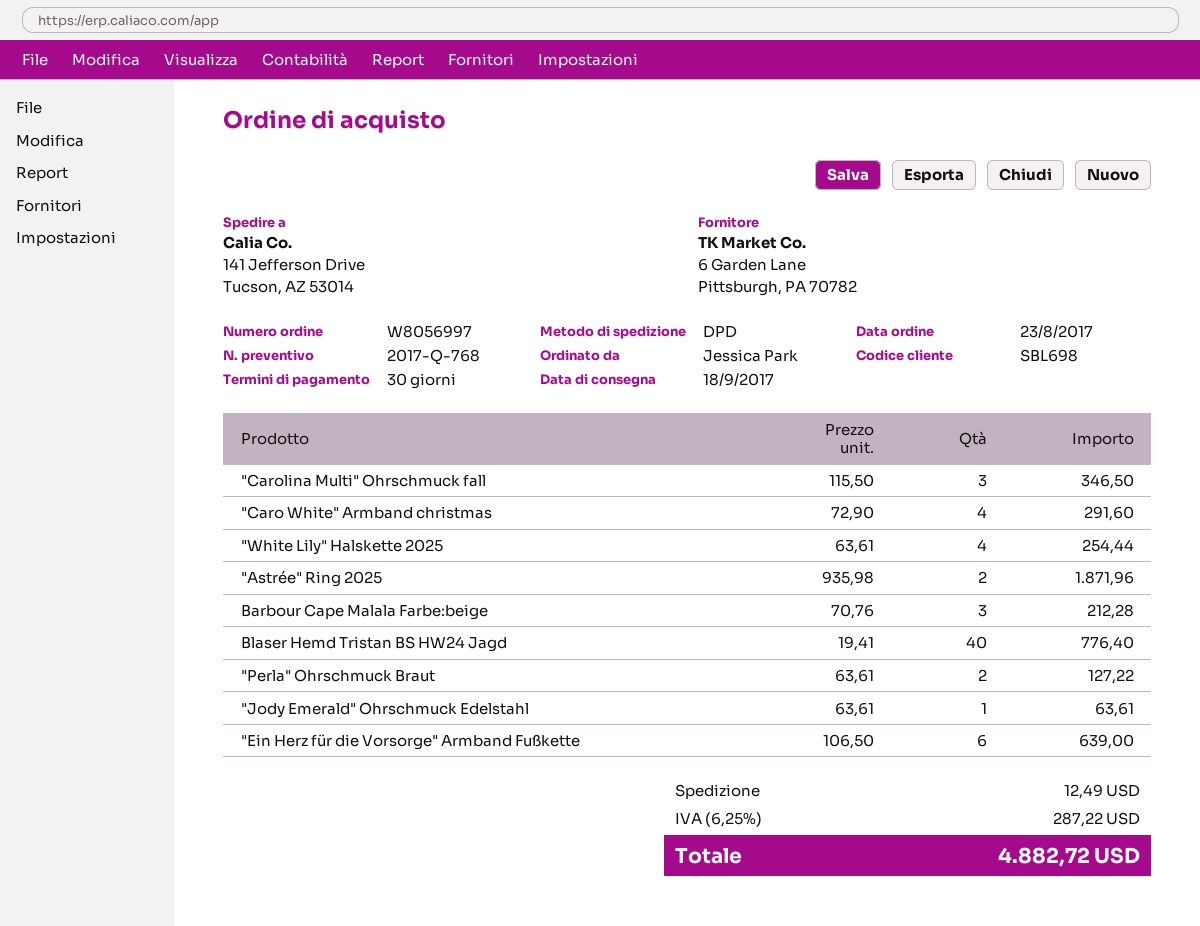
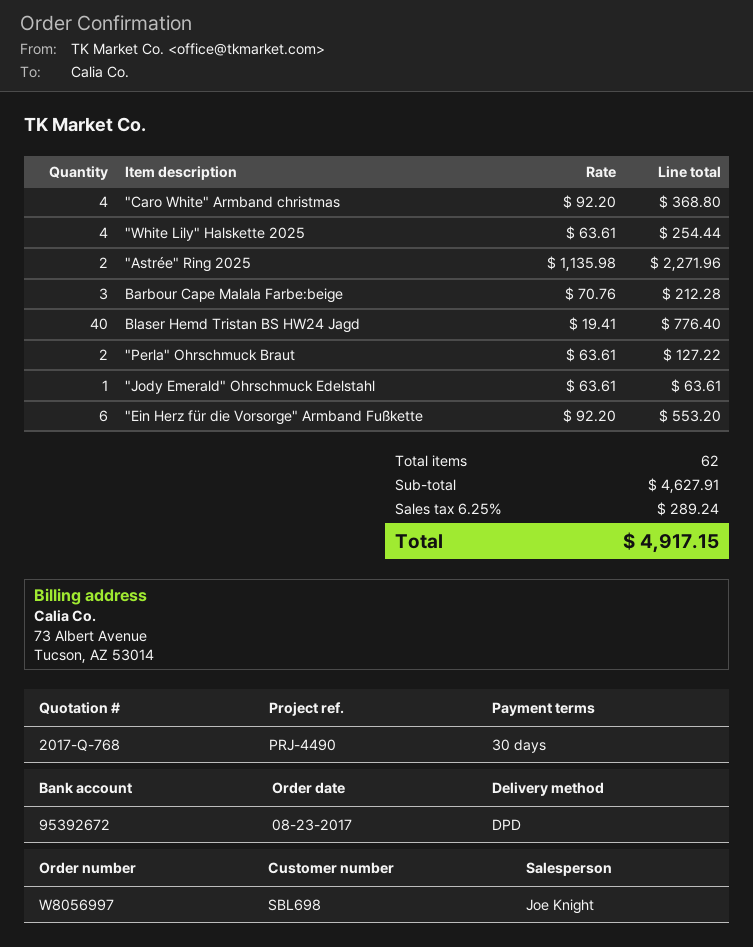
"Carolina Multi" Ohrschmuck fall: 3 x 115.50 = 346.50 -> none
"Caro White" Armband christmas: 4 x 72.90 = 291.60 -> 4 x 92.20 = 368.80
"Astrée" Ring 2025: 2 x 935.98 = 1871.96 -> 2 x 1135.98 = 2271.96
"Ein Herz für die Vorsorge" Armband Fußkette: 6 x 106.50 = 639.00 -> 6 x 92.20 = 553.20
shipping: 12.49 -> none
tax: 6.25% = 287.22 -> 6.25% = 289.24
total: 4882.72 -> 4917.15

